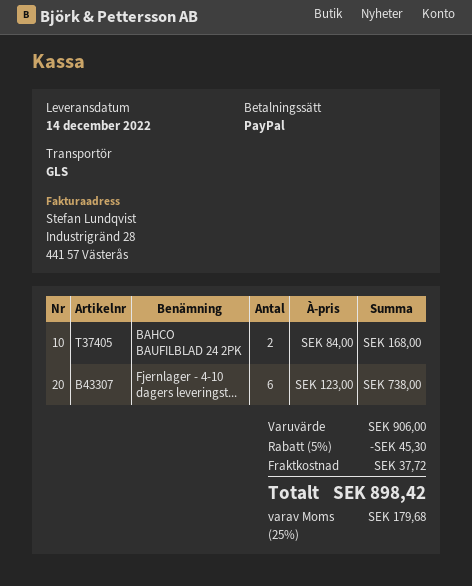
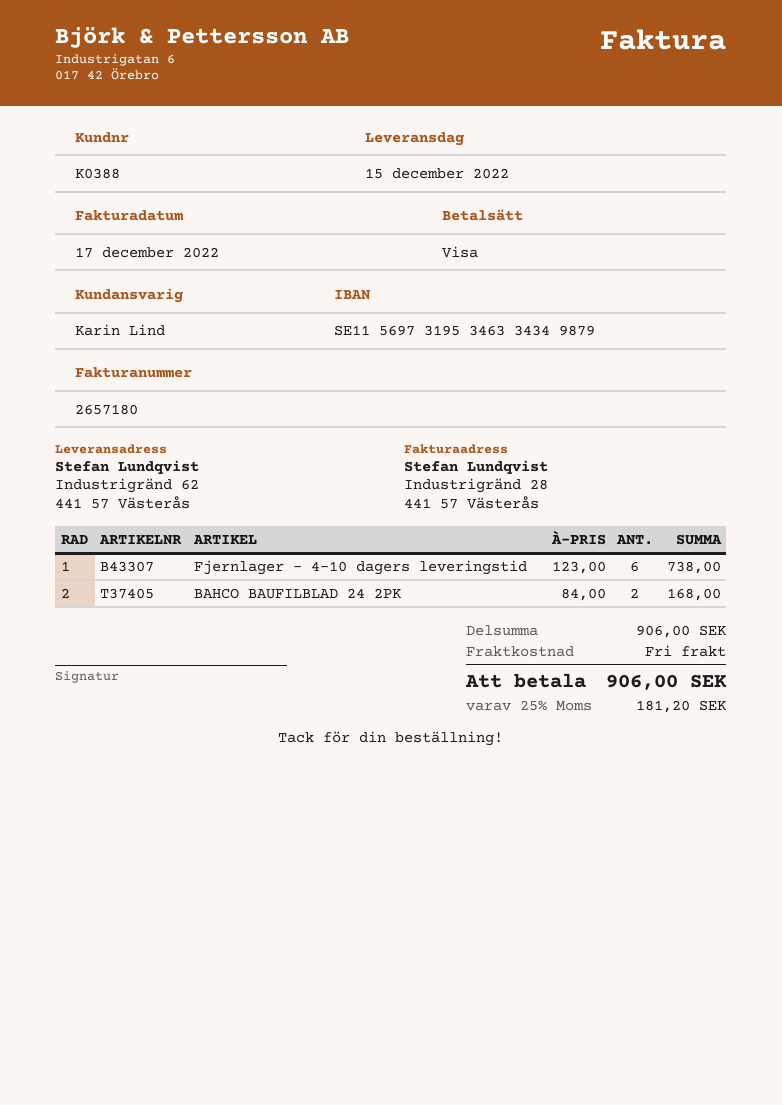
delivery date: 2022-12-14 -> 2022-12-15
payment method: PayPal -> Visa
discount: 5% = 45.30 -> none
shipping: 37.72 -> 0.00
tax: 25% = 179.68 -> 25% = 181.20
total: 898.42 -> 906.00

